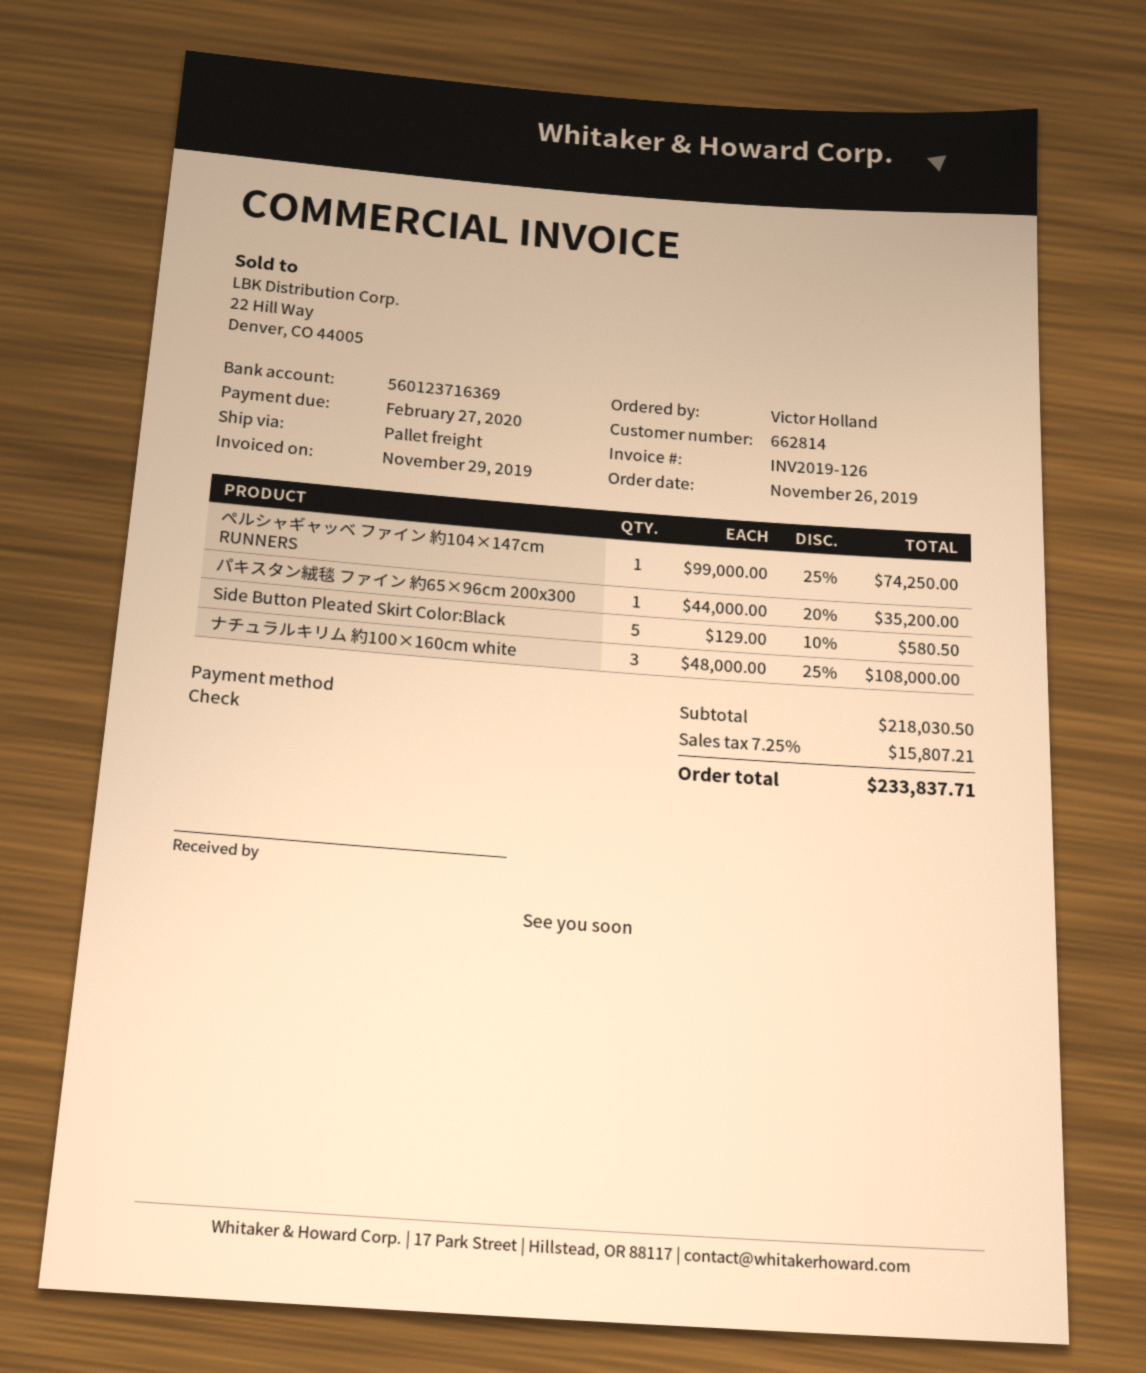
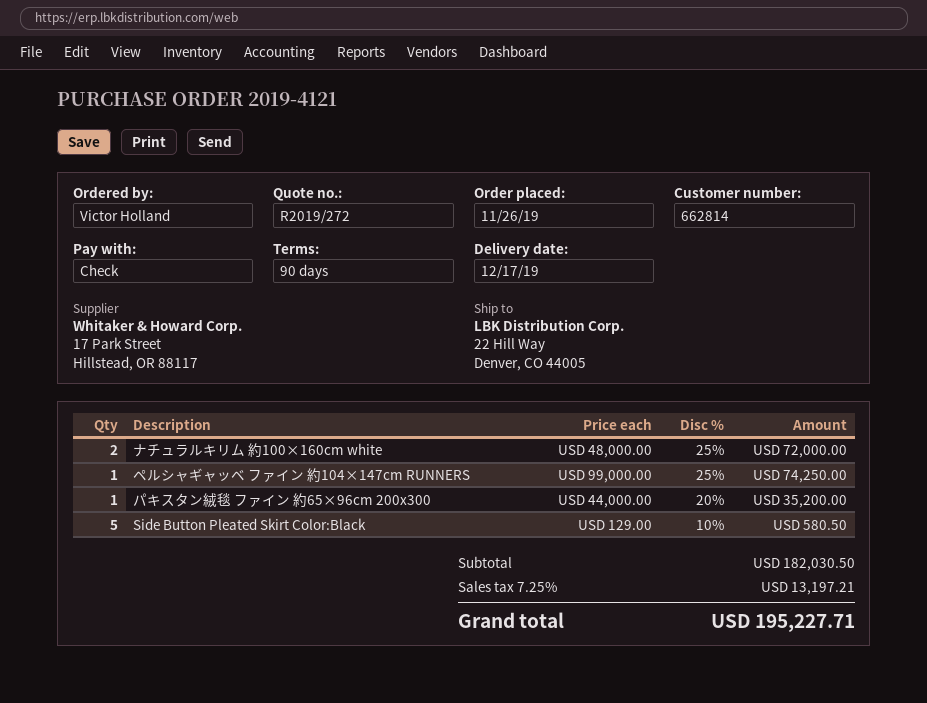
ナチュラルキリム 約100×160cm white: 3 x 48000.00 - 25% = 108000.00 -> 2 x 48000.00 - 25% = 72000.00
subtotal: 218030.50 -> 182030.50
tax: 7.25% = 15807.21 -> 7.25% = 13197.21
total: 233837.71 -> 195227.71

